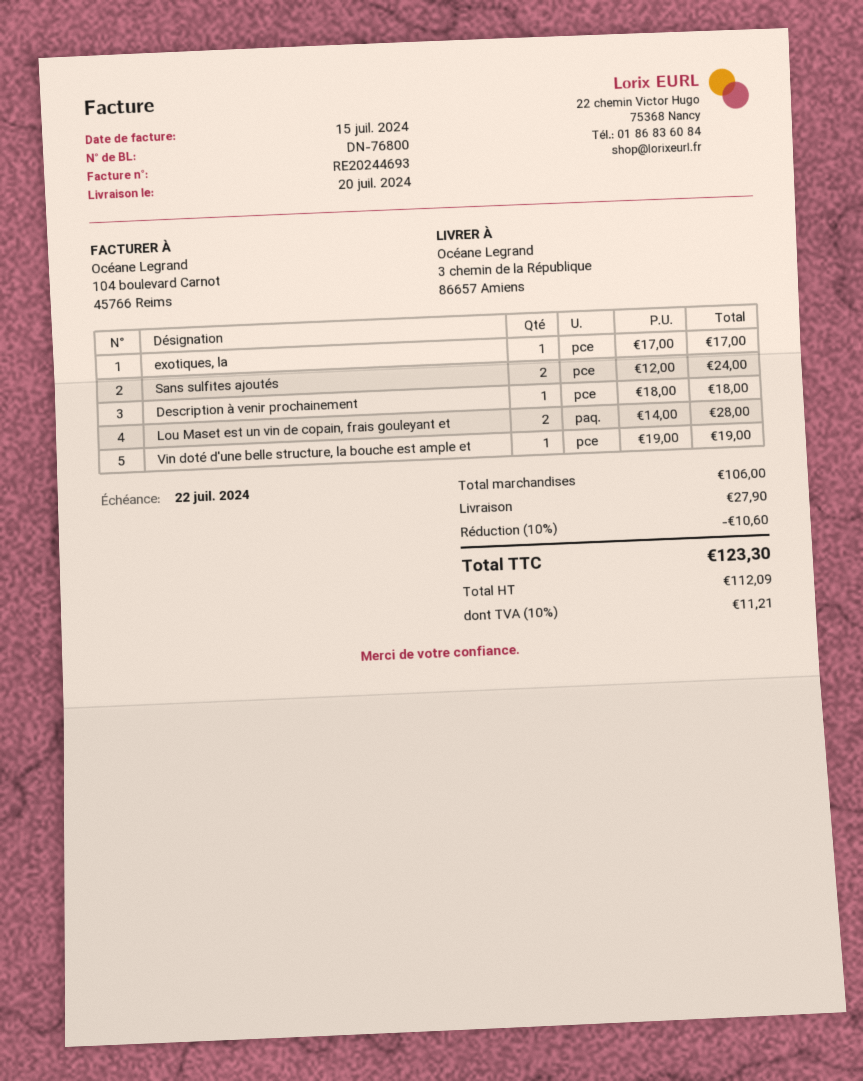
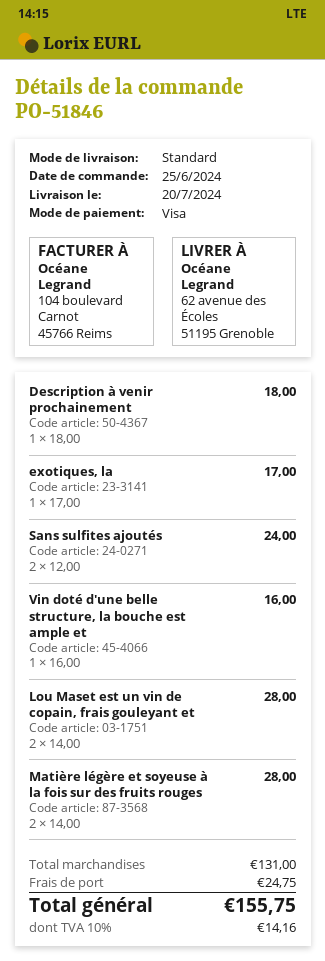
ship to: 3 chemin de la République, 86657 Amiens -> 62 avenue des Écoles, 51195 Grenoble
Vin doté d'une belle structure, la bouche est ample et: 1 x 19.00 = 19.00 -> 1 x 16.00 = 16.00
Matière légère et soyeuse à la fois sur des fruits rouges: none -> 2 x 14.00 = 28.00
subtotal: 106.00 -> 131.00
discount: 10% = 10.60 -> none
shipping: 27.90 -> 24.75
tax: 10% = 11.21 -> 10% = 14.16
total: 123.30 -> 155.75

